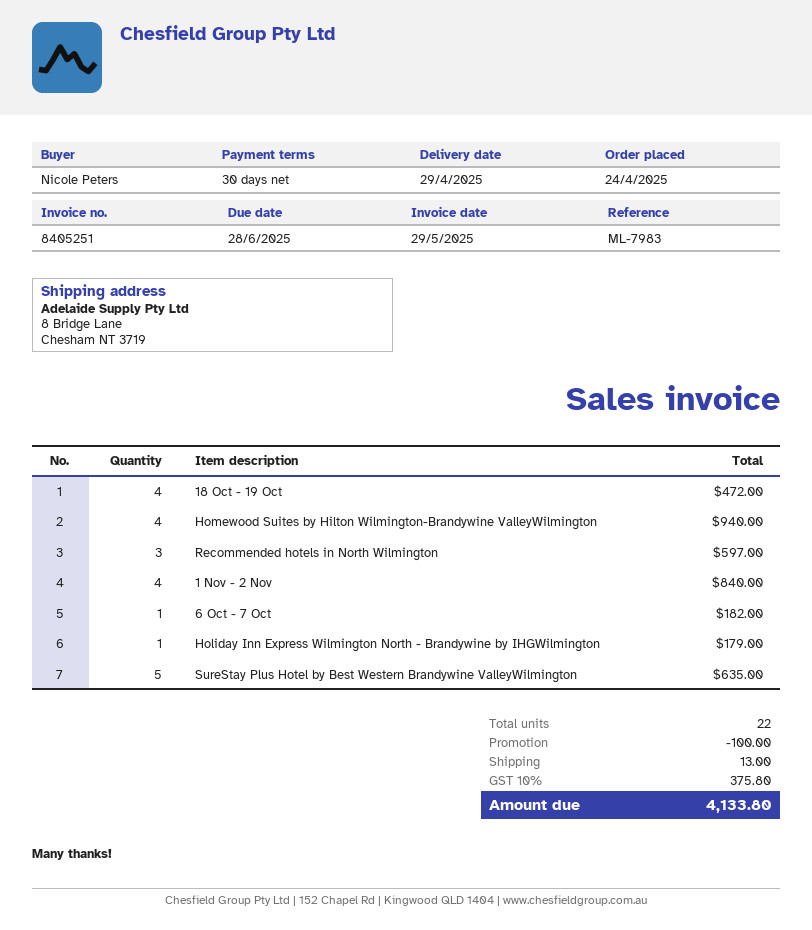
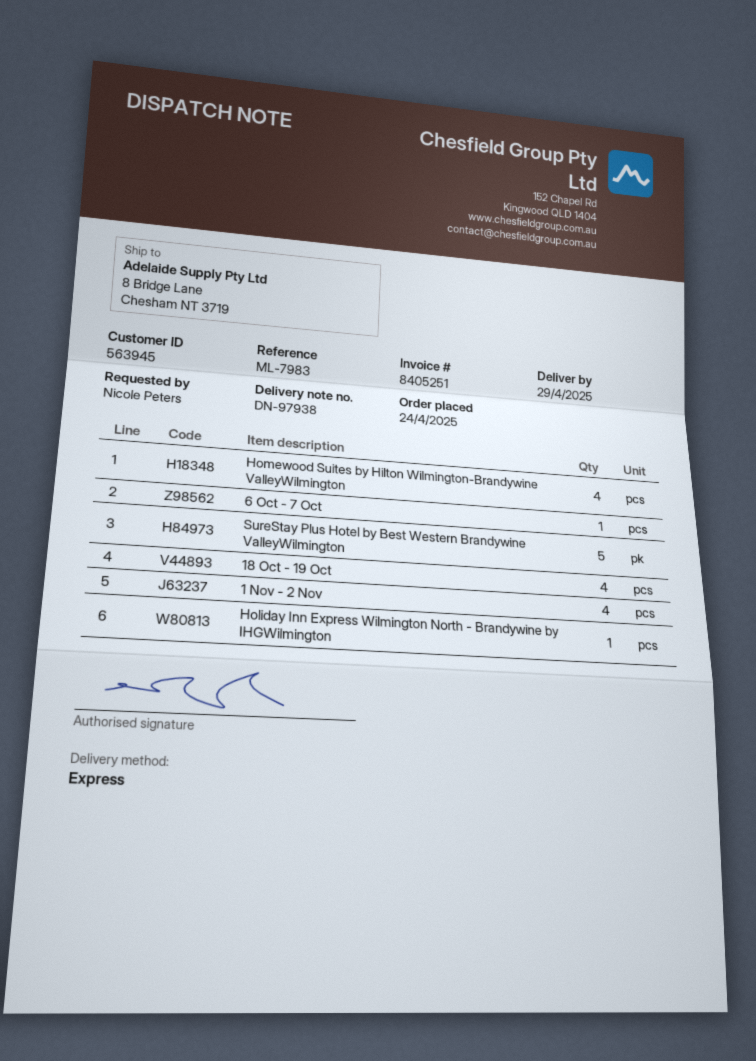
Recommended hotels in North Wilmington: 3 -> none

